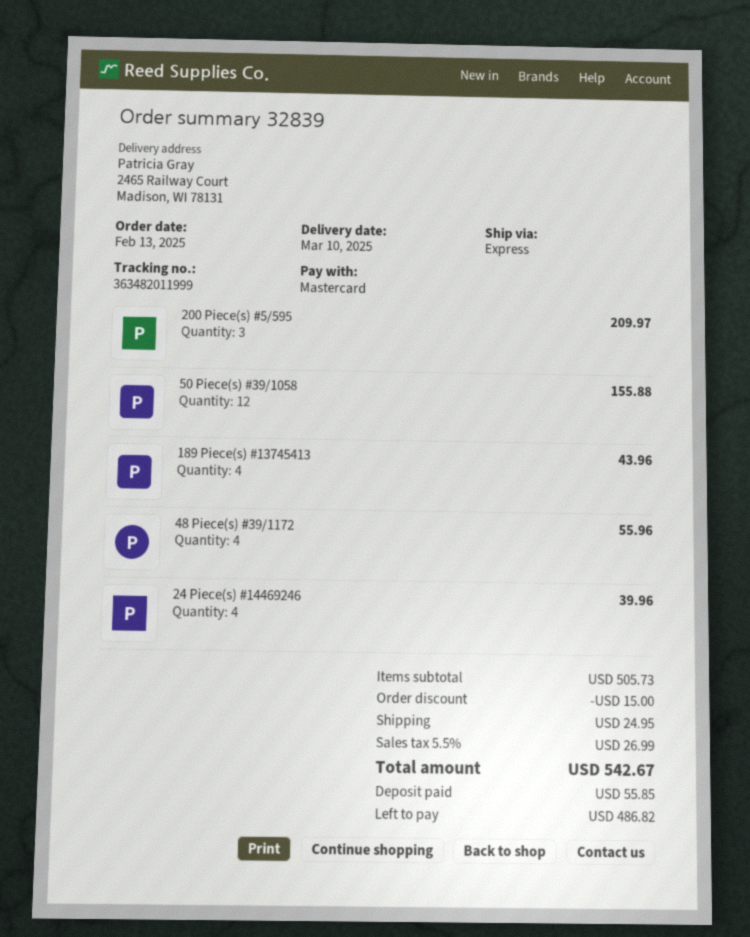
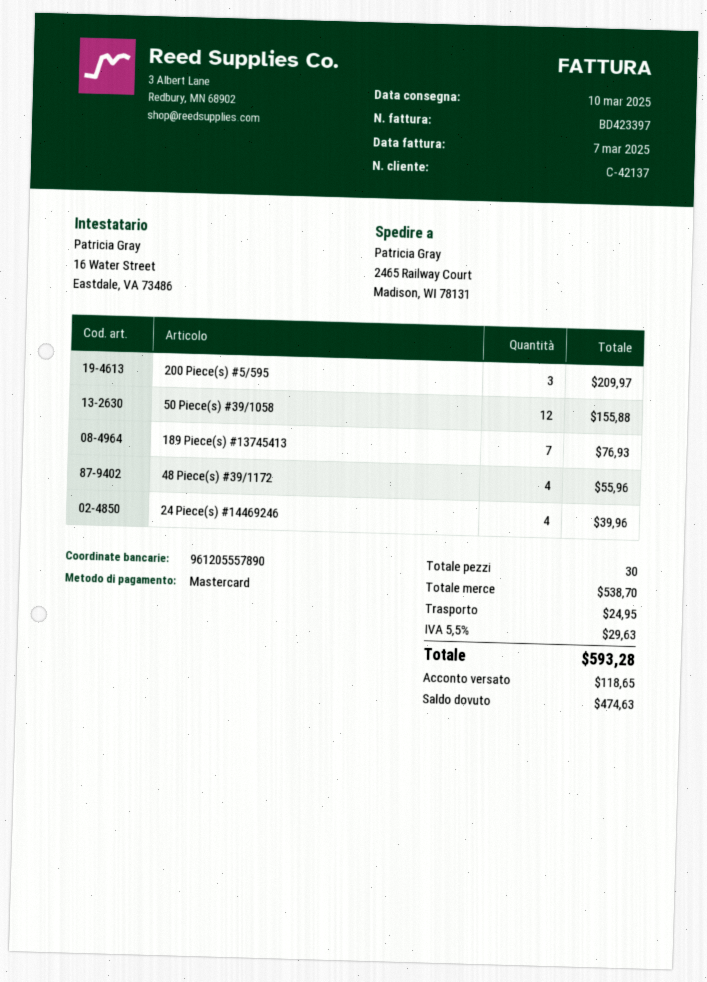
189 Piece(s) #13745413: 4 for 43.96 -> 7 for 76.93
subtotal: 505.73 -> 538.70
discount: 15.00 -> none
tax: 5.5% = 26.99 -> 5.5% = 29.63
total: 542.67 -> 593.28
deposit: 55.85 -> 118.65
balance: 486.82 -> 474.63

